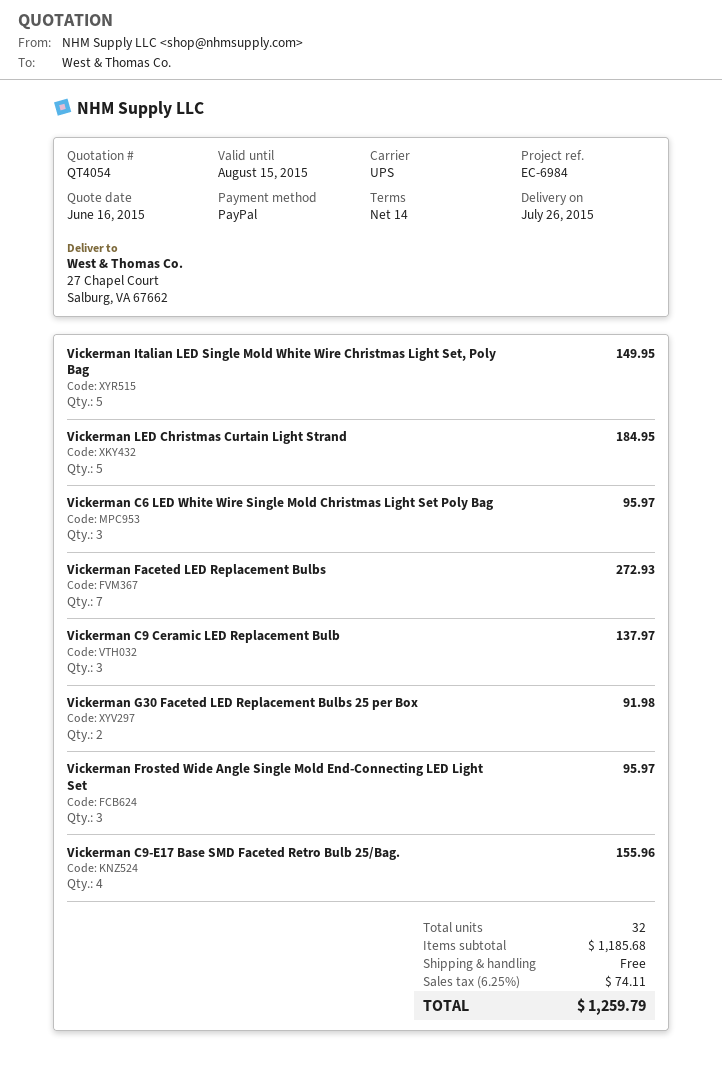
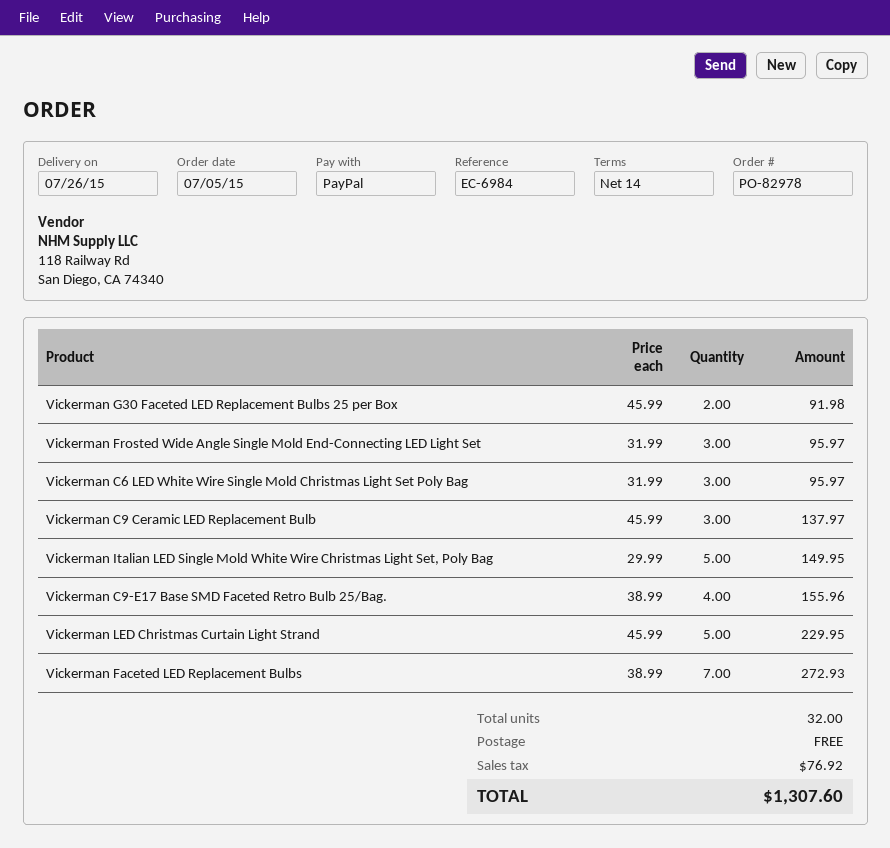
Vickerman LED Christmas Curtain Light Strand: 5 for 184.95 -> 5 for 229.95
tax: 74.11 -> 76.92
total: 1259.79 -> 1307.60

